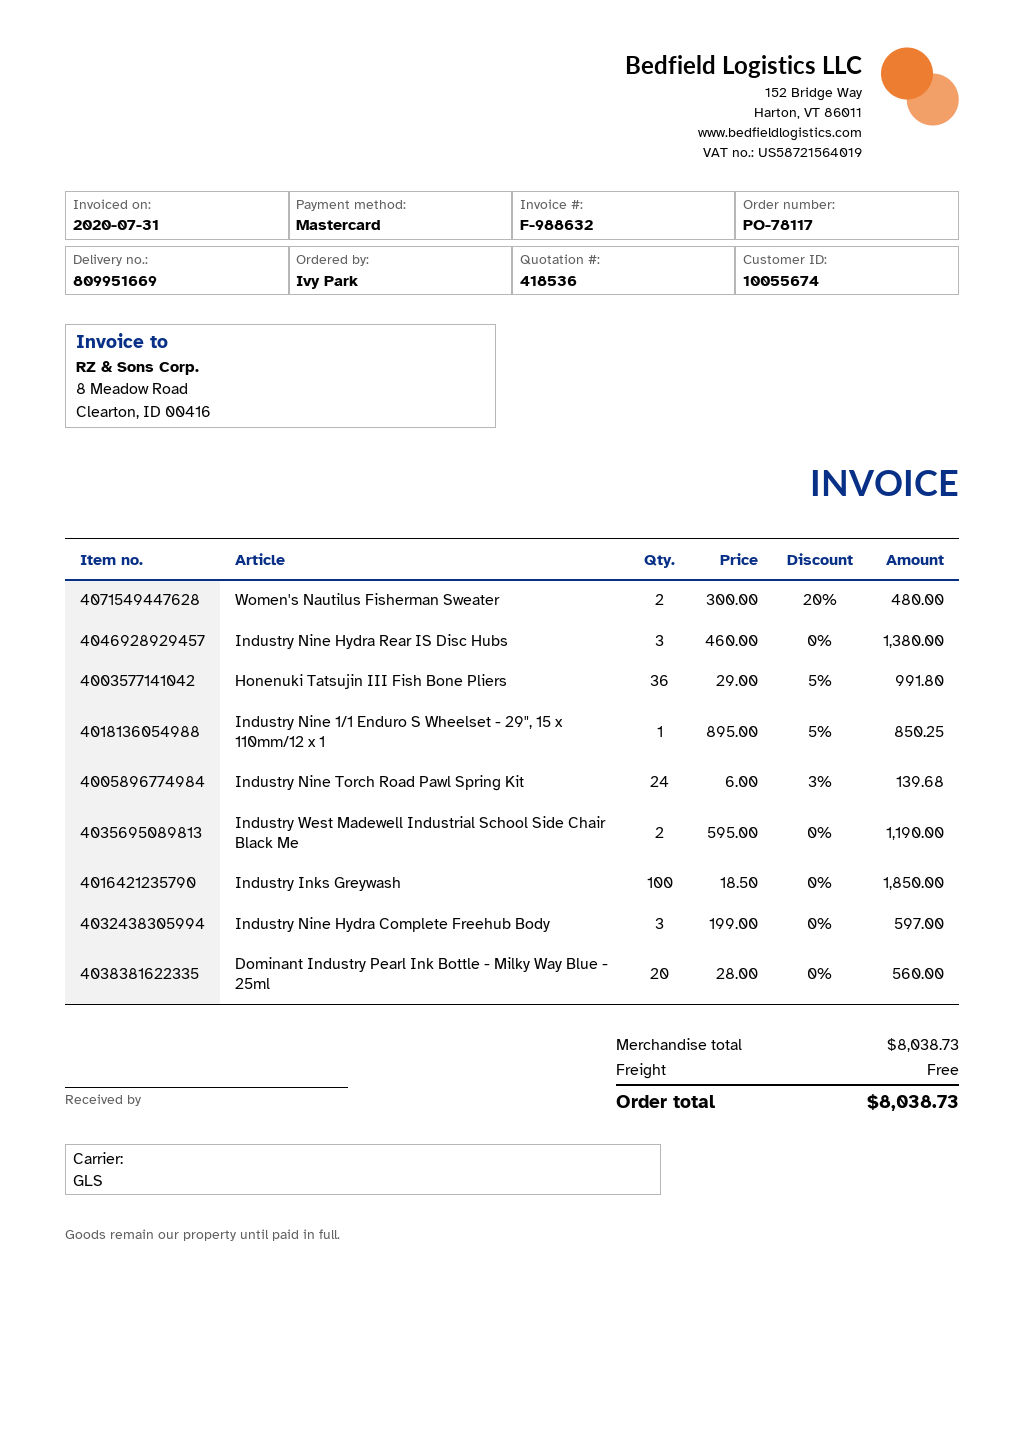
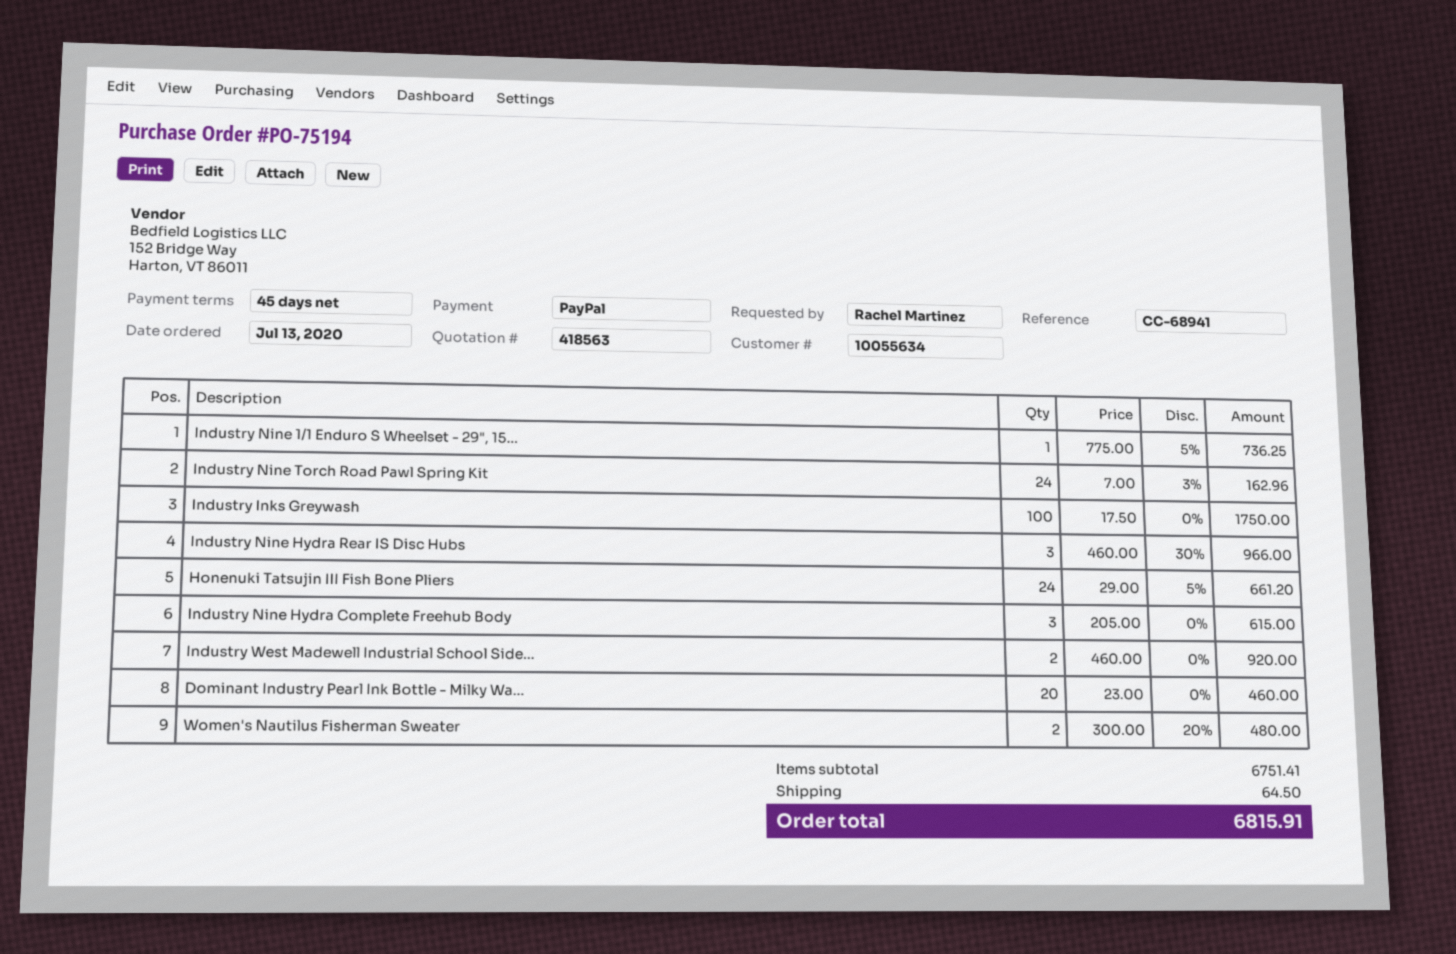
quote number: 418536 -> 418563
order number: PO-78117 -> PO-75194
customer number: 10055674 -> 10055634
ordered by: Ivy Park -> Rachel Martinez
payment method: Mastercard -> PayPal
Industry Nine Hydra Rear IS Disc Hubs: 3 x 460.00 = 1380.00 -> 3 x 460.00 - 30% = 966.00
Honenuki Tatsujin III Fish Bone Pliers: 36 x 29.00 - 5% = 991.80 -> 24 x 29.00 - 5% = 661.20
Industry Nine 1/1 Enduro S Wheelset - 29", 15 x 110mm/12 x 1: 1 x 895.00 - 5% = 850.25 -> 1 x 775.00 - 5% = 736.25
Industry Nine Torch Road Pawl Spring Kit: 24 x 6.00 - 3% = 139.68 -> 24 x 7.00 - 3% = 162.96
Industry West Madewell Industrial School Side Chair Black Me: 2 x 595.00 = 1190.00 -> 2 x 460.00 = 920.00
Industry Inks Greywash: 100 x 18.50 = 1850.00 -> 100 x 17.50 = 1750.00
Industry Nine Hydra Complete Freehub Body: 3 x 199.00 = 597.00 -> 3 x 205.00 = 615.00
Dominant Industry Pearl Ink Bottle - Milky Way Blue - 25ml: 20 x 28.00 = 560.00 -> 20 x 23.00 = 460.00
subtotal: 8038.73 -> 6751.41
shipping: 0.00 -> 64.50
total: 8038.73 -> 6815.91

